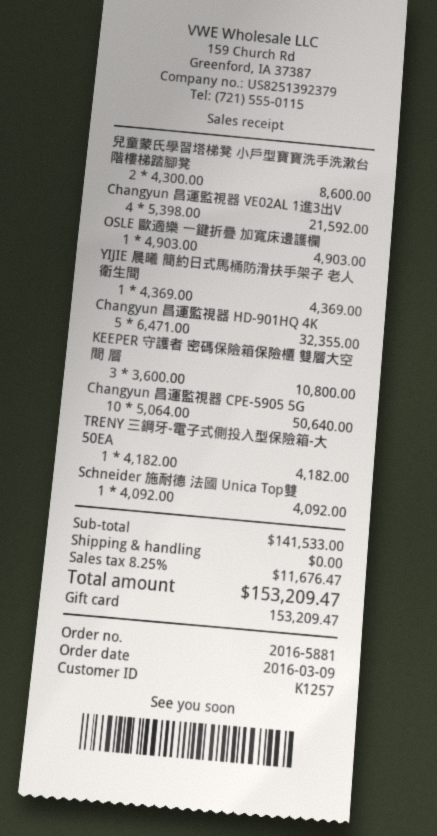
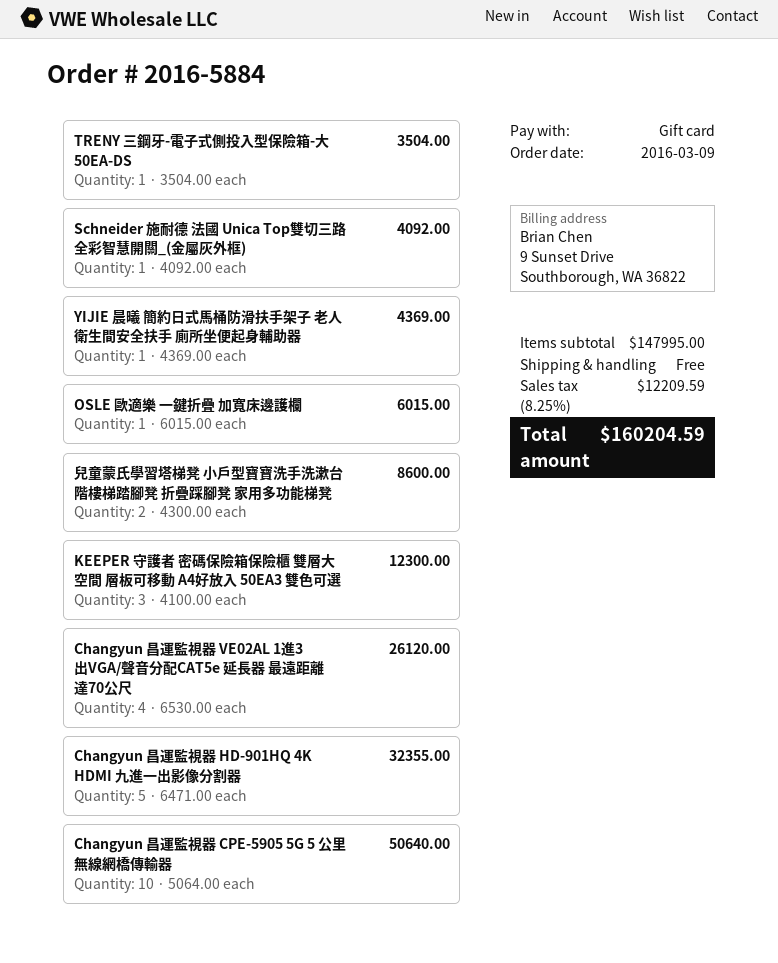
order number: 2016-5881 -> 2016-5884
Changyun 昌運監視器 VE02AL 1進3出V: 4 x 5398.00 = 21592.00 -> 4 x 6530.00 = 26120.00
OSLE 歐適樂 一鍵折疊 加寬床邊護欄: 1 x 4903.00 = 4903.00 -> 1 x 6015.00 = 6015.00
KEEPER 守護者 密碼保險箱保險櫃 雙層大空間 層: 3 x 3600.00 = 10800.00 -> 3 x 4100.00 = 12300.00
TRENY 三鋼牙-電子式側投入型保險箱-大 50EA: 1 x 4182.00 = 4182.00 -> 1 x 3504.00 = 3504.00
subtotal: 141533.00 -> 147995.00
tax: 8.25% = 11676.47 -> 8.25% = 12209.59
total: 153209.47 -> 160204.59

